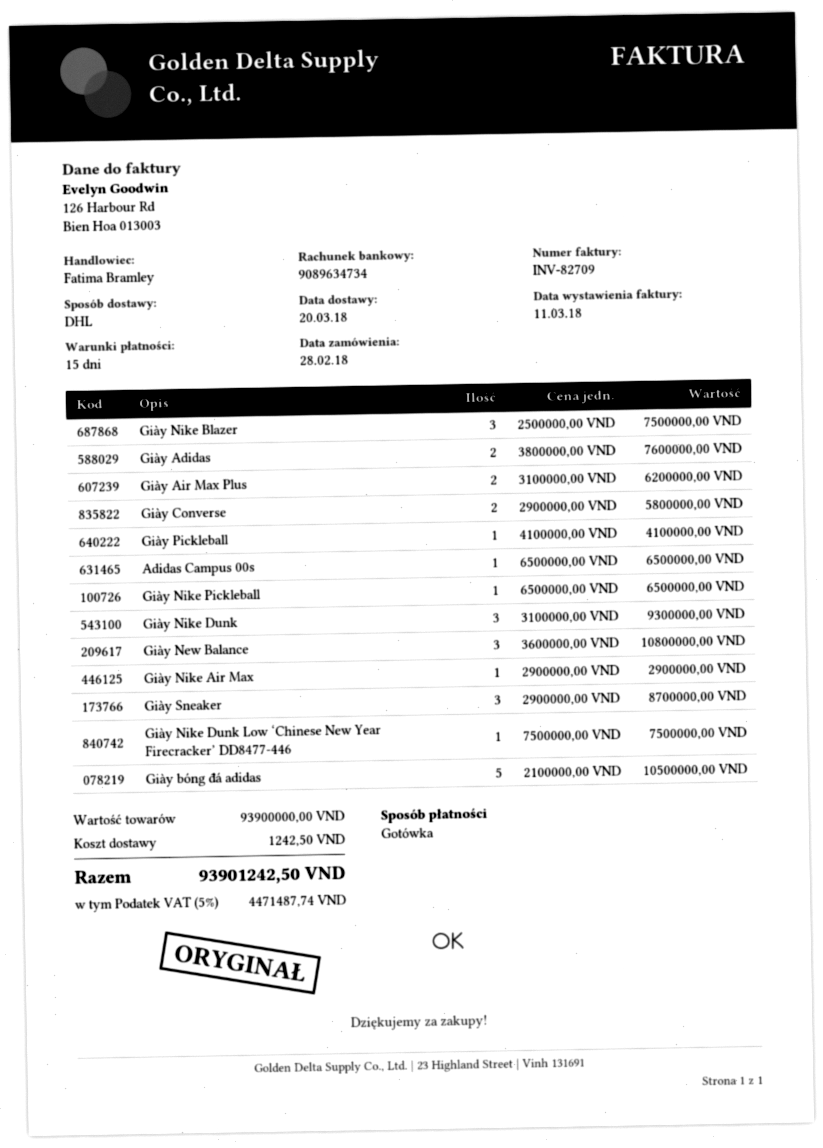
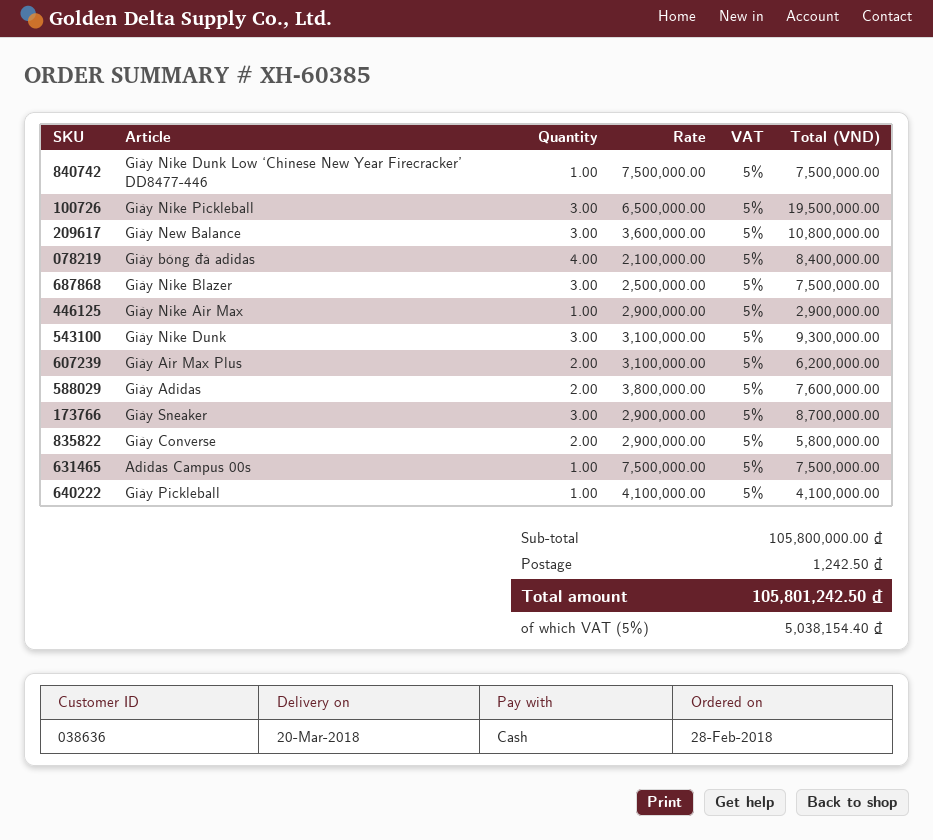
Adidas Campus 00s: 1 x 6500000.00 = 6500000.00 -> 1 x 7500000.00 = 7500000.00
Giày Nike Pickleball: 1 x 6500000.00 = 6500000.00 -> 3 x 6500000.00 = 19500000.00
Giày bóng đá adidas: 5 x 2100000.00 = 10500000.00 -> 4 x 2100000.00 = 8400000.00
subtotal: 93900000.00 -> 105800000.00
tax: 5% = 4471487.74 -> 5% = 5038154.40
total: 93901242.50 -> 105801242.50

